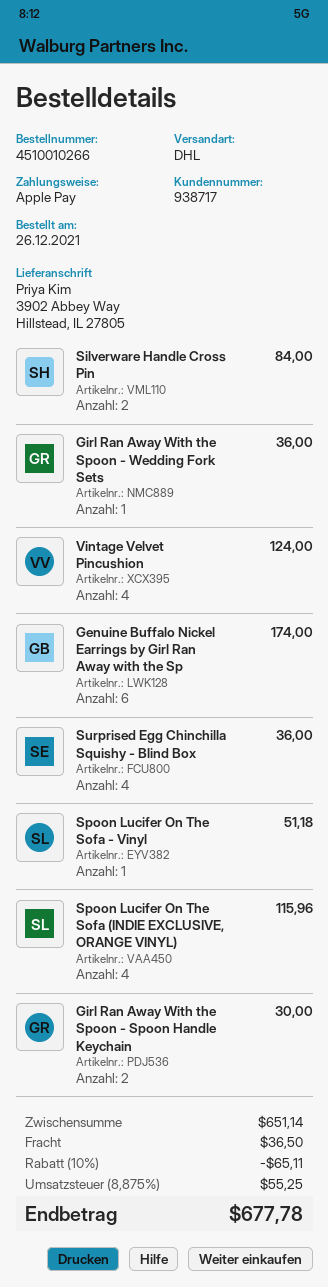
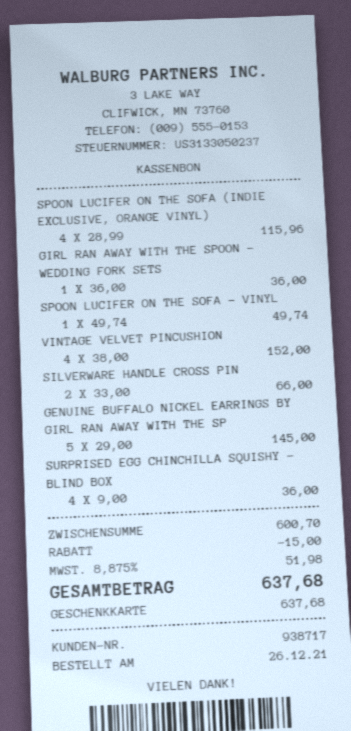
payment method: Apple Pay -> gift card
Silverware Handle Cross Pin: 2 for 84.00 -> 2 for 66.00
Vintage Velvet Pincushion: 4 for 124.00 -> 4 for 152.00
Genuine Buffalo Nickel Earrings by Girl Ran Away with the Sp: 6 for 174.00 -> 5 for 145.00
Spoon Lucifer On The Sofa - Vinyl: 1 for 51.18 -> 1 for 49.74
Girl Ran Away With the Spoon - Spoon Handle Keychain: 2 for 30.00 -> none
subtotal: 651.14 -> 600.70
discount: 65.11 -> 15.00
shipping: 36.50 -> none
tax: 8.875% = 55.25 -> 8.875% = 51.98
total: 677.78 -> 637.68

